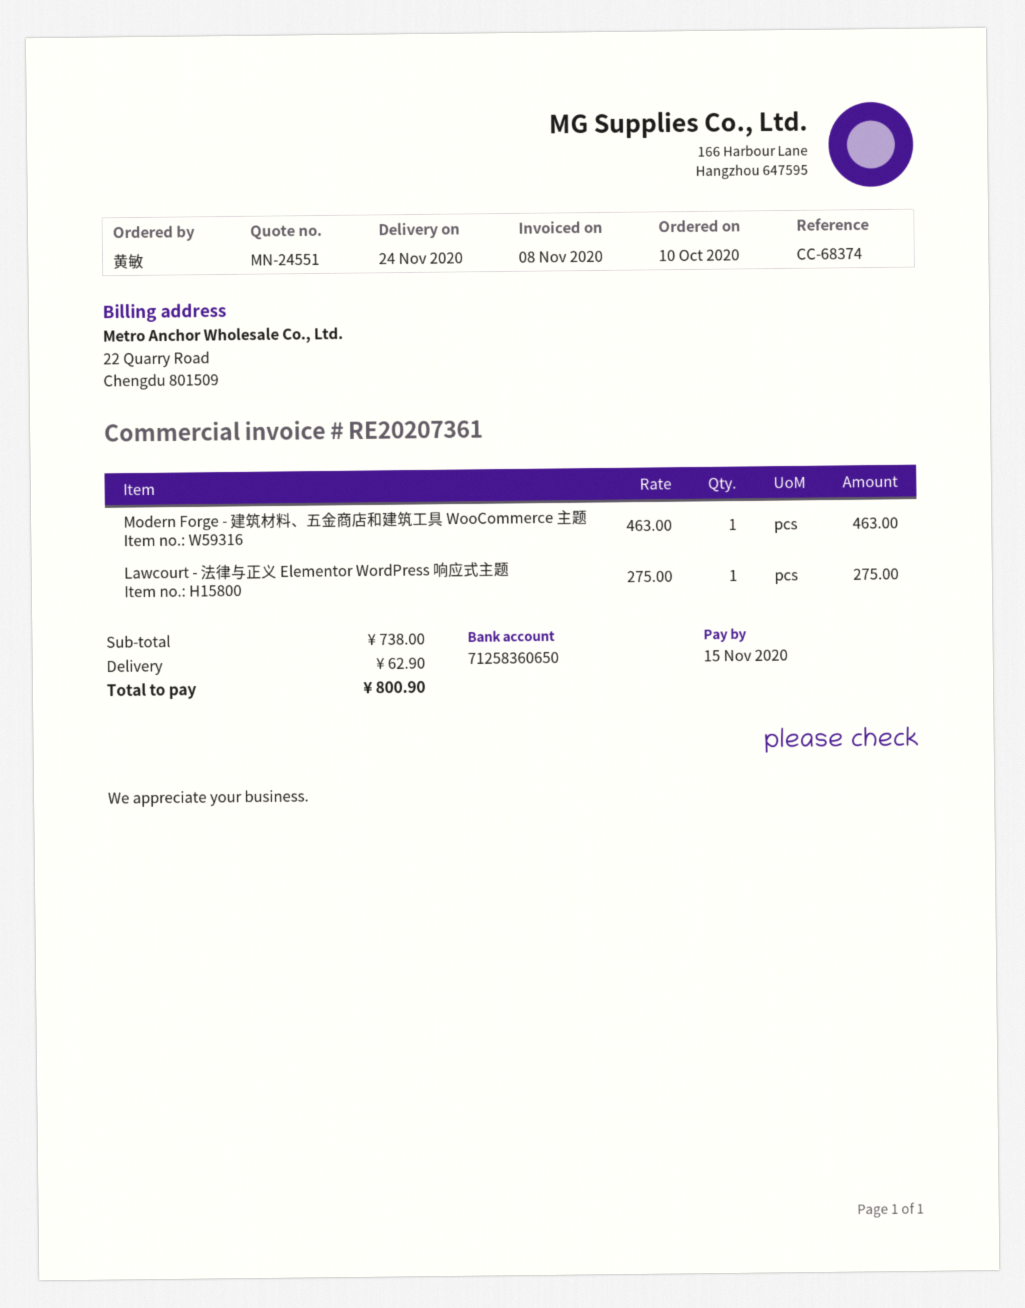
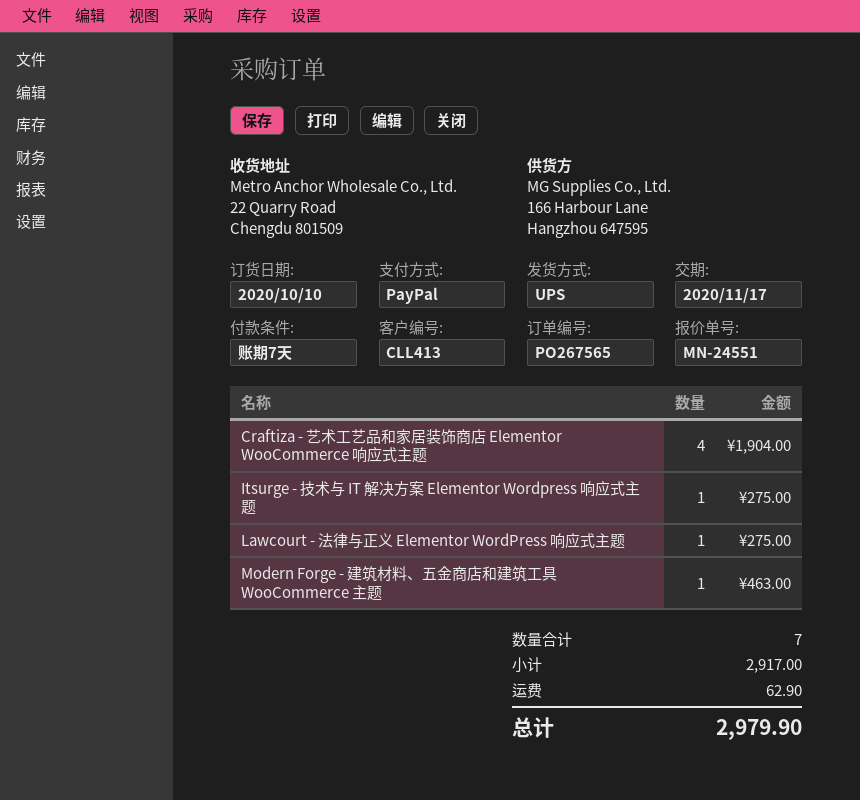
delivery date: 2020-11-24 -> 2020-11-17
Craftiza - 艺术工艺品和家居装饰商店 Elementor WooCommerce 响应式主题: none -> 4 for 1904.00
Itsurge - 技术与 IT 解决方案 Elementor Wordpress 响应式主题: none -> 1 for 275.00
subtotal: 738.00 -> 2917.00
total: 800.90 -> 2979.90

